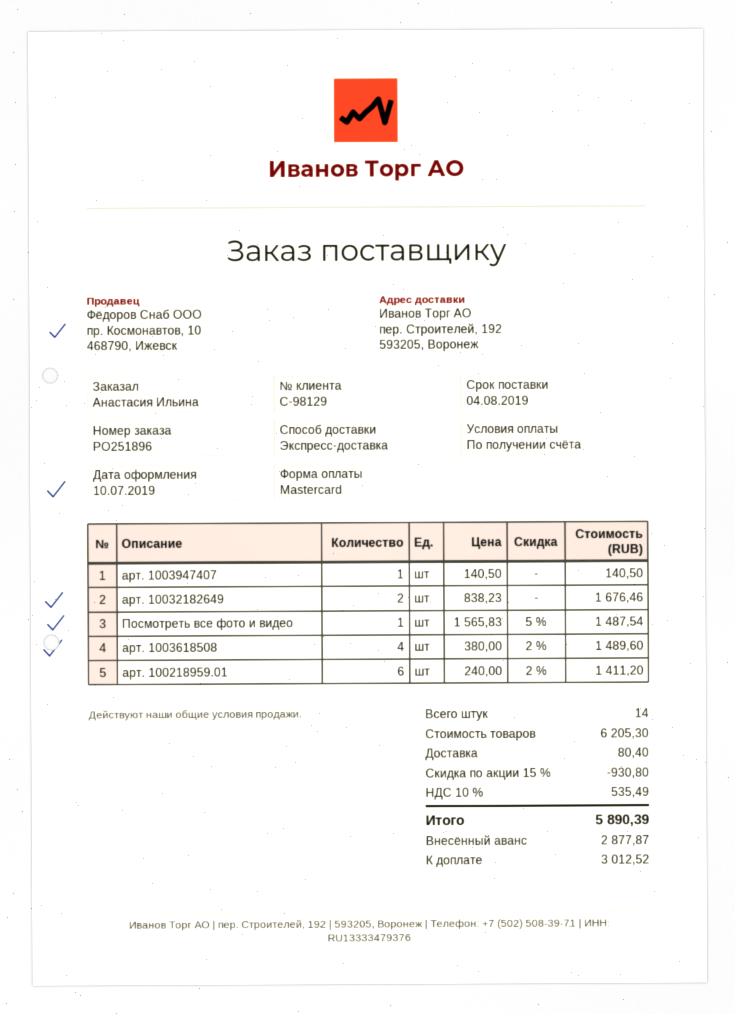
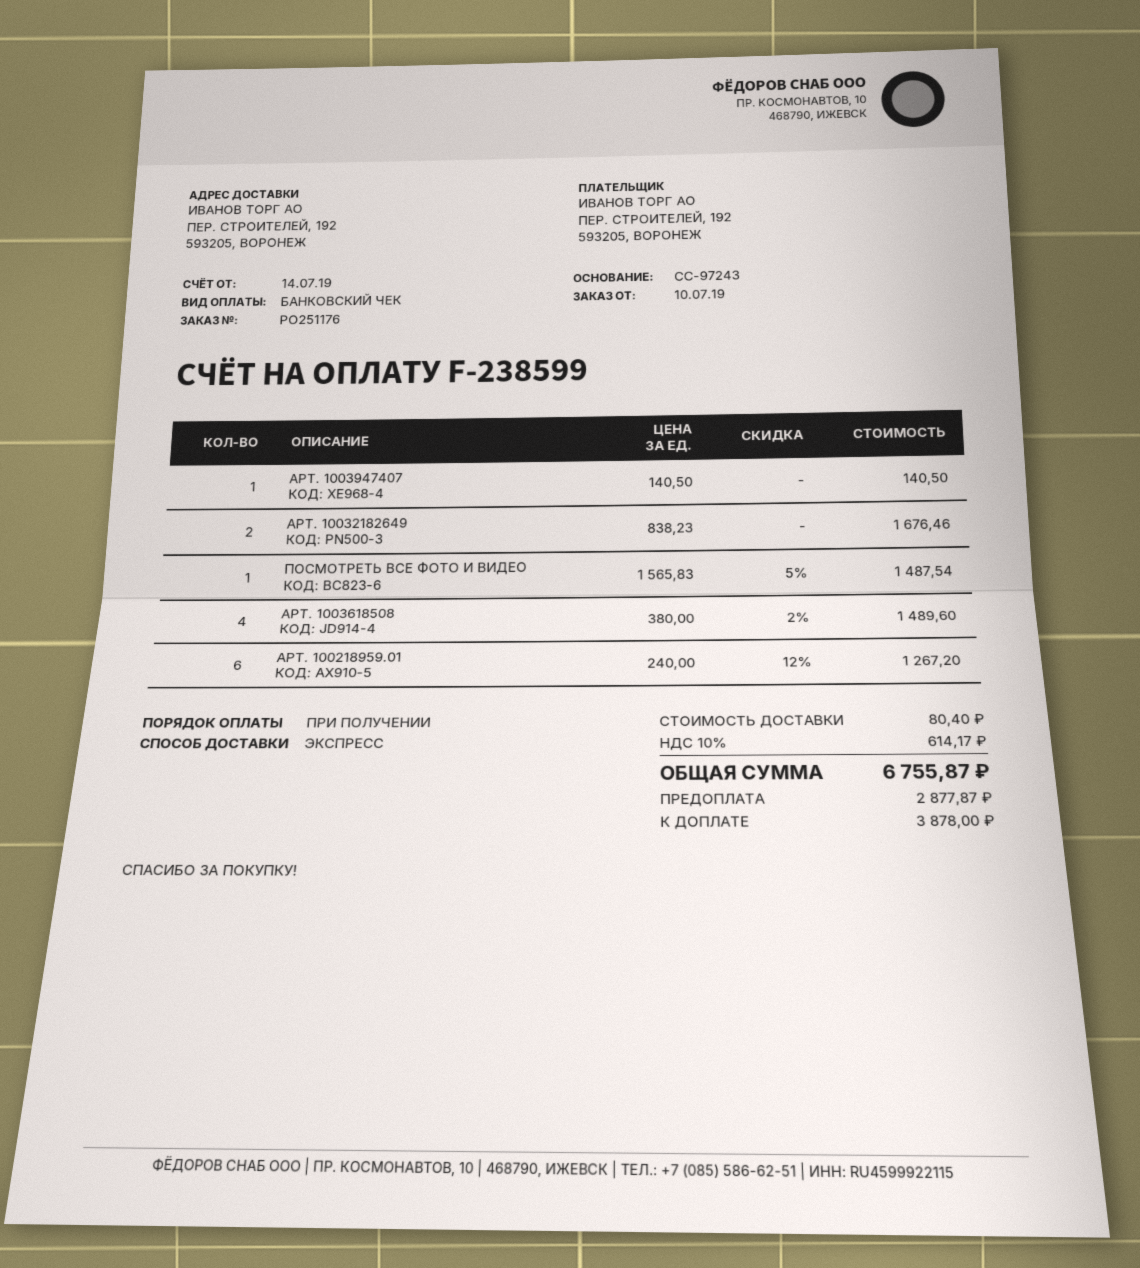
order number: PO251896 -> PO251176
payment method: Mastercard -> cheque
арт. 100218959.01: 6 x 240.00 - 2% = 1411.20 -> 6 x 240.00 - 12% = 1267.20
discount: 15% = 930.80 -> none
tax: 10% = 535.49 -> 10% = 614.17
total: 5890.39 -> 6755.87
balance: 3012.52 -> 3878.00

